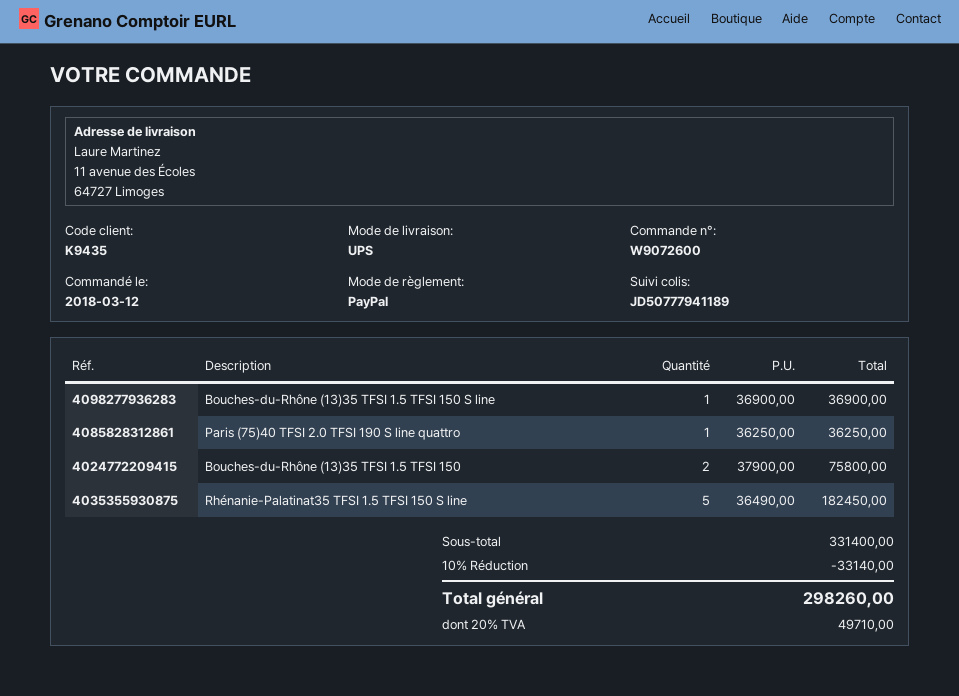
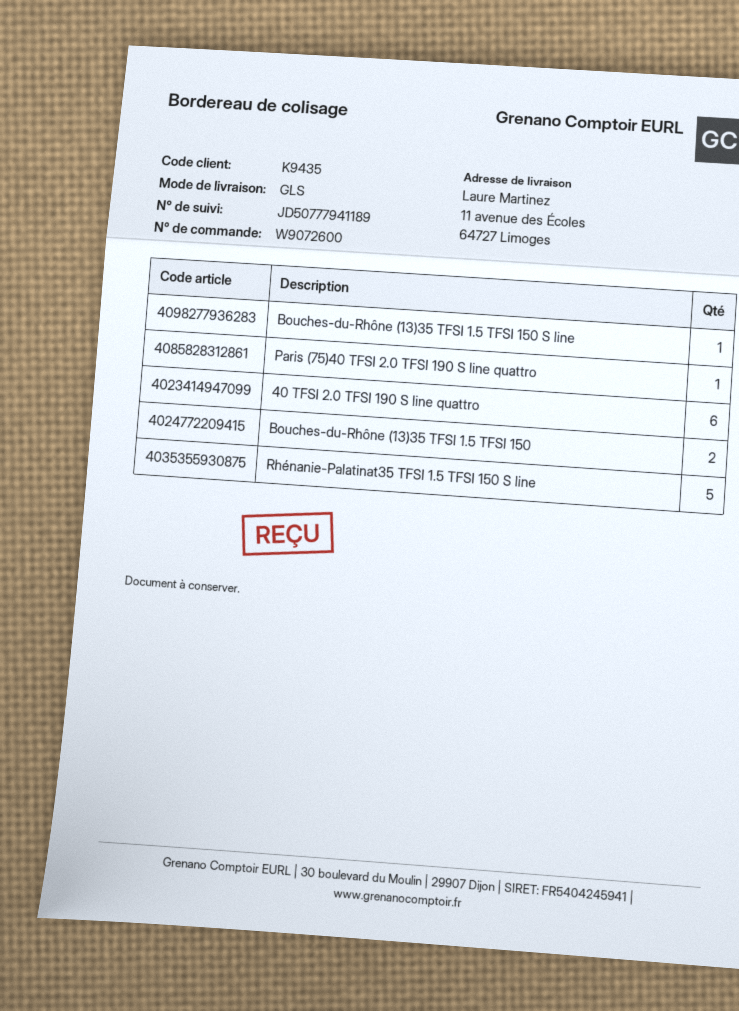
shipping method: UPS -> GLS
40 TFSI 2.0 TFSI 190 S line quattro: none -> 6

